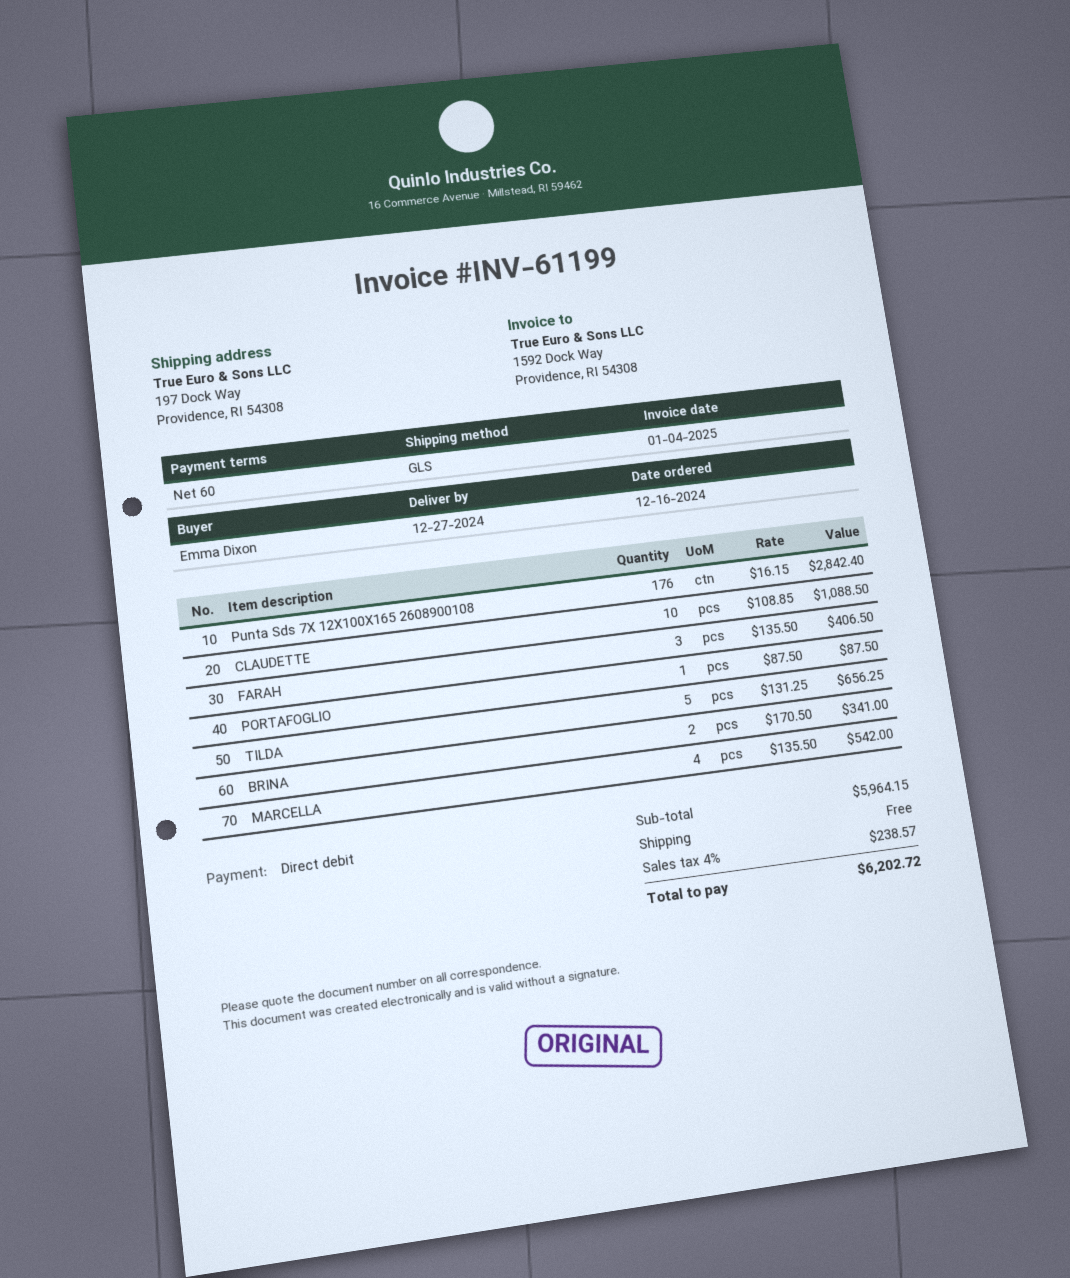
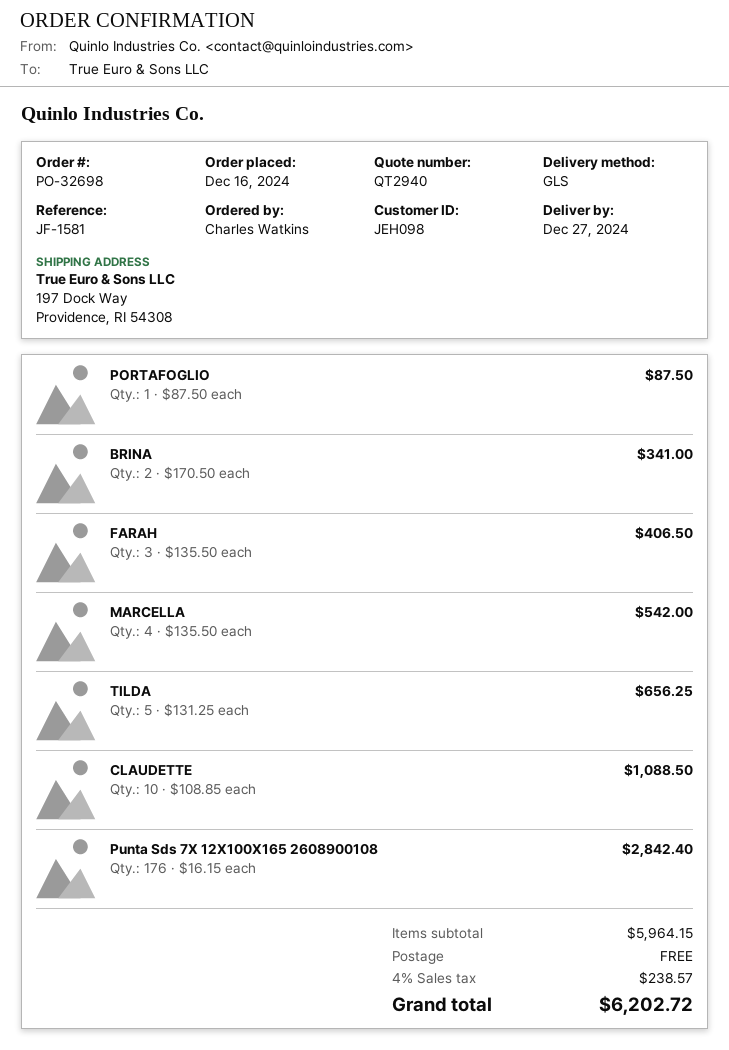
ordered by: Emma Dixon -> Charles Watkins

